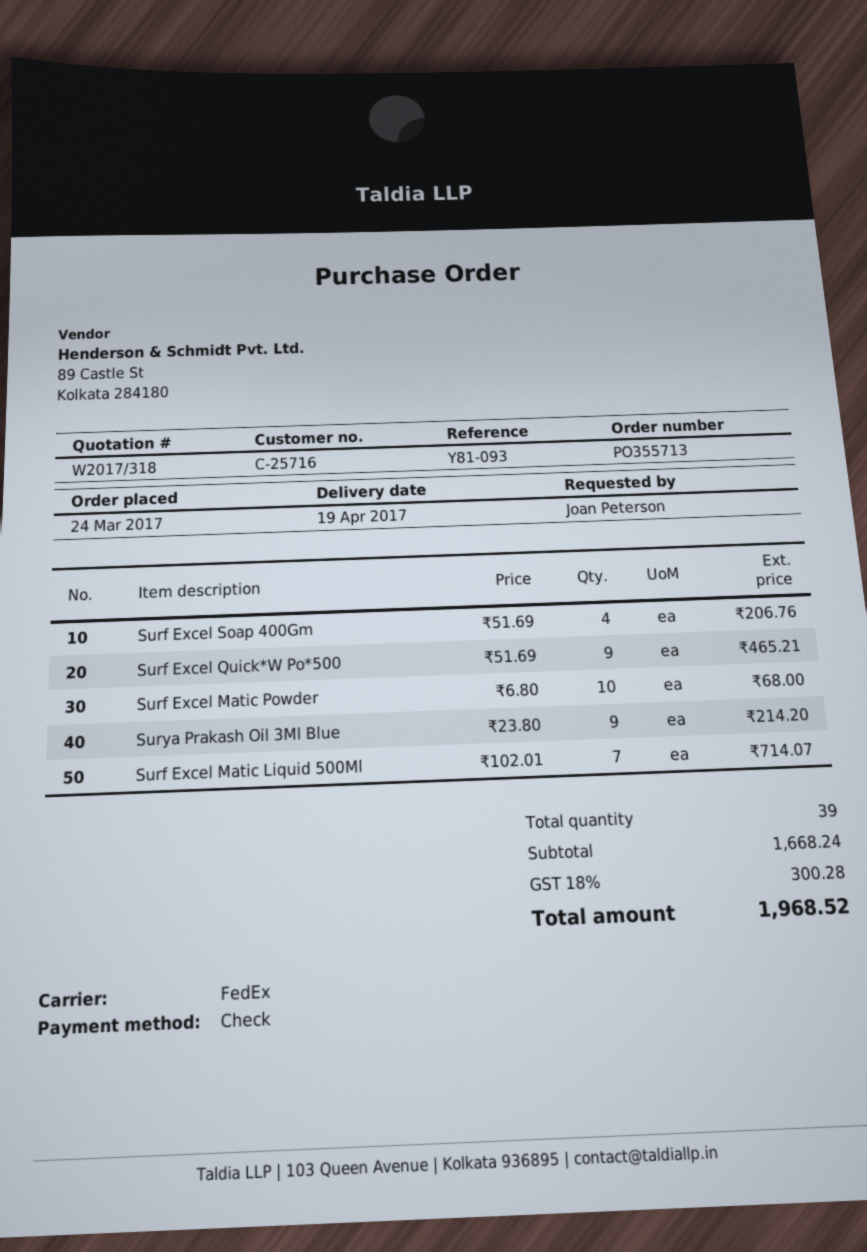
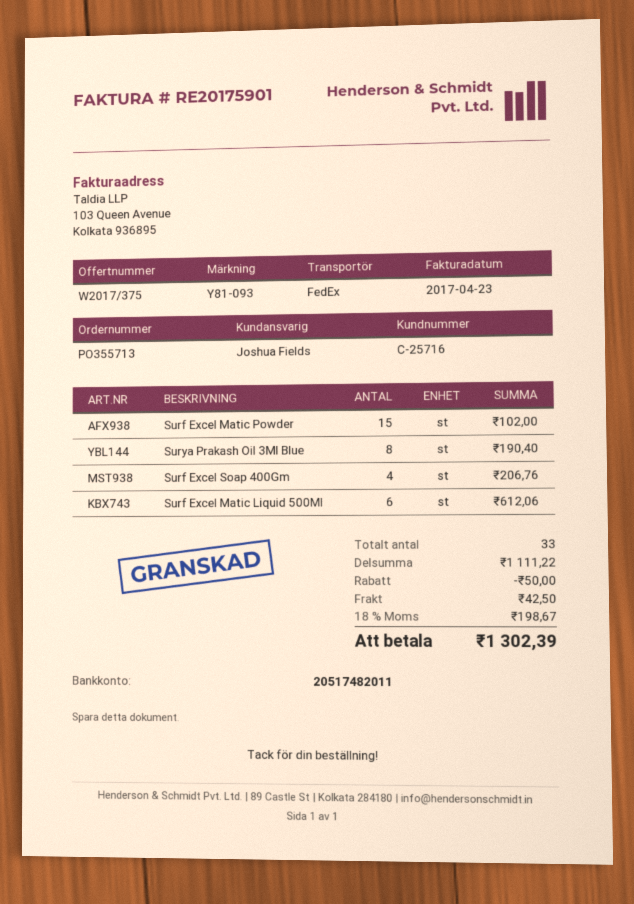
quote number: W2017/318 -> W2017/375
Surf Excel Quick*W Po*500: 9 for 465.21 -> none
Surf Excel Matic Powder: 10 for 68.00 -> 15 for 102.00
Surya Prakash Oil 3Ml Blue: 9 for 214.20 -> 8 for 190.40
Surf Excel Matic Liquid 500Ml: 7 for 714.07 -> 6 for 612.06
total quantity: 39 -> 33
subtotal: 1668.24 -> 1111.22
discount: none -> 50.00
shipping: none -> 42.50
tax: 18% = 300.28 -> 18% = 198.67
total: 1968.52 -> 1302.39

